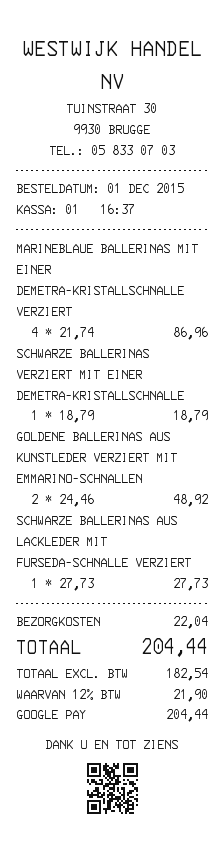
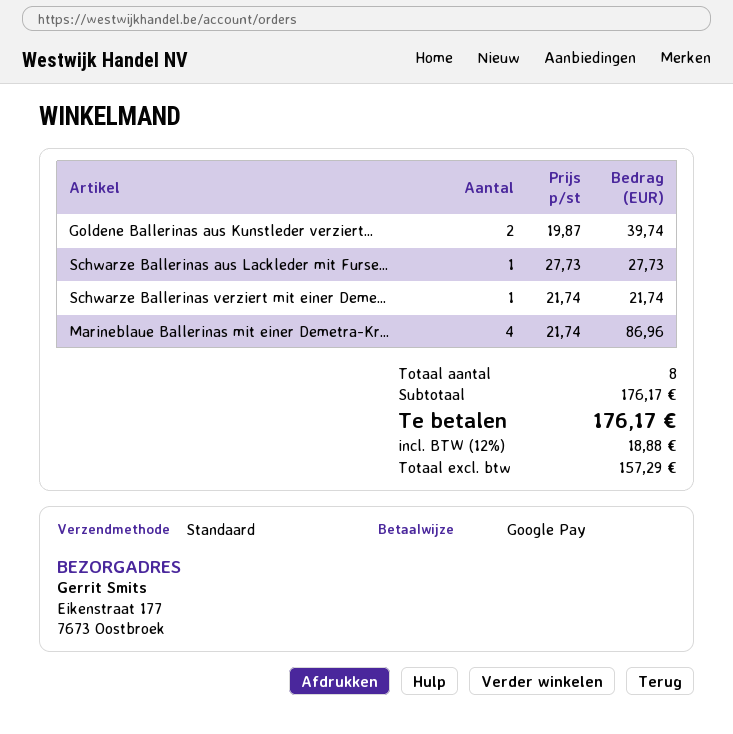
SCHWARZE BALLERINAS VERZIERT MIT EINER DEMETRA-KRISTALLSCHNALLE: 1 x 18.79 = 18.79 -> 1 x 21.74 = 21.74
GOLDENE BALLERINAS AUS KUNSTLEDER VERZIERT MIT EMMARINO-SCHNALLEN: 2 x 24.46 = 48.92 -> 2 x 19.87 = 39.74
shipping: 22.04 -> none
net: 182.54 -> 157.29
tax: 12% = 21.90 -> 12% = 18.88
total: 204.44 -> 176.17

